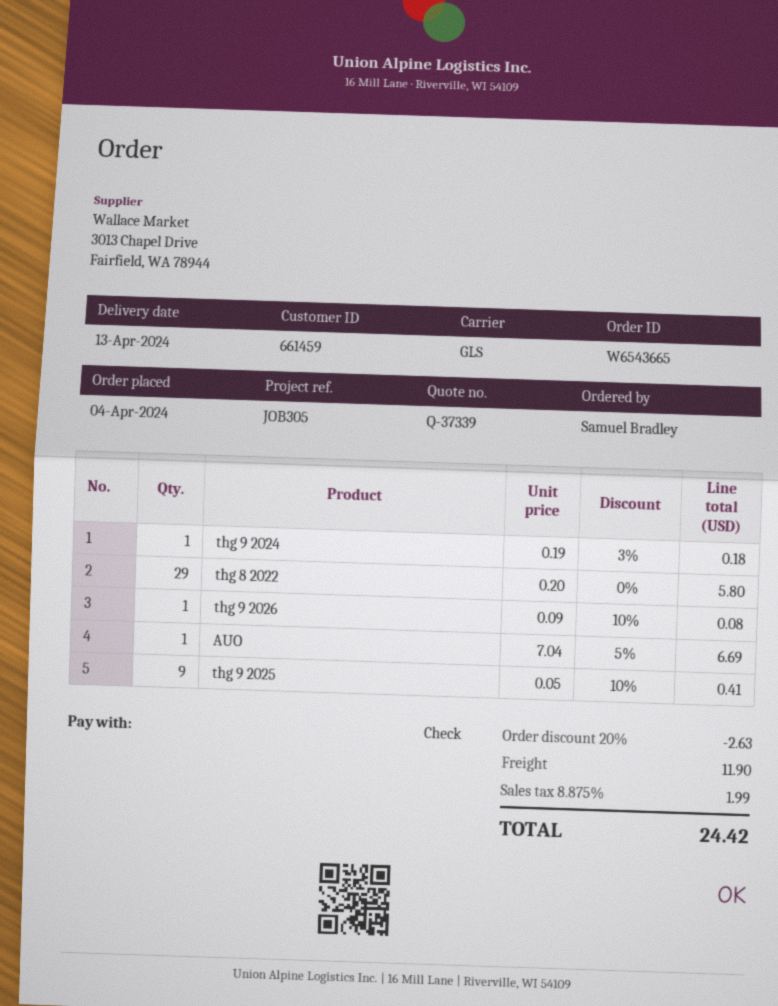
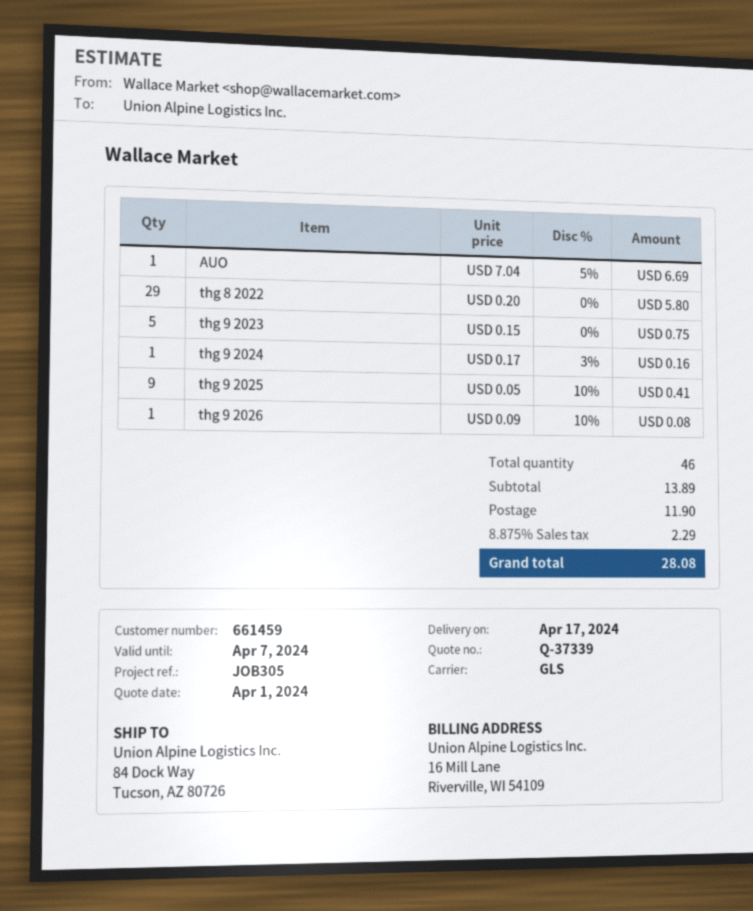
delivery date: 2024-04-13 -> 2024-04-17
thg 9 2024: 1 x 0.19 - 3% = 0.18 -> 1 x 0.17 - 3% = 0.16
thg 9 2023: none -> 5 x 0.15 = 0.75
discount: 20% = 2.63 -> none
tax: 8.875% = 1.99 -> 8.875% = 2.29
total: 24.42 -> 28.08

